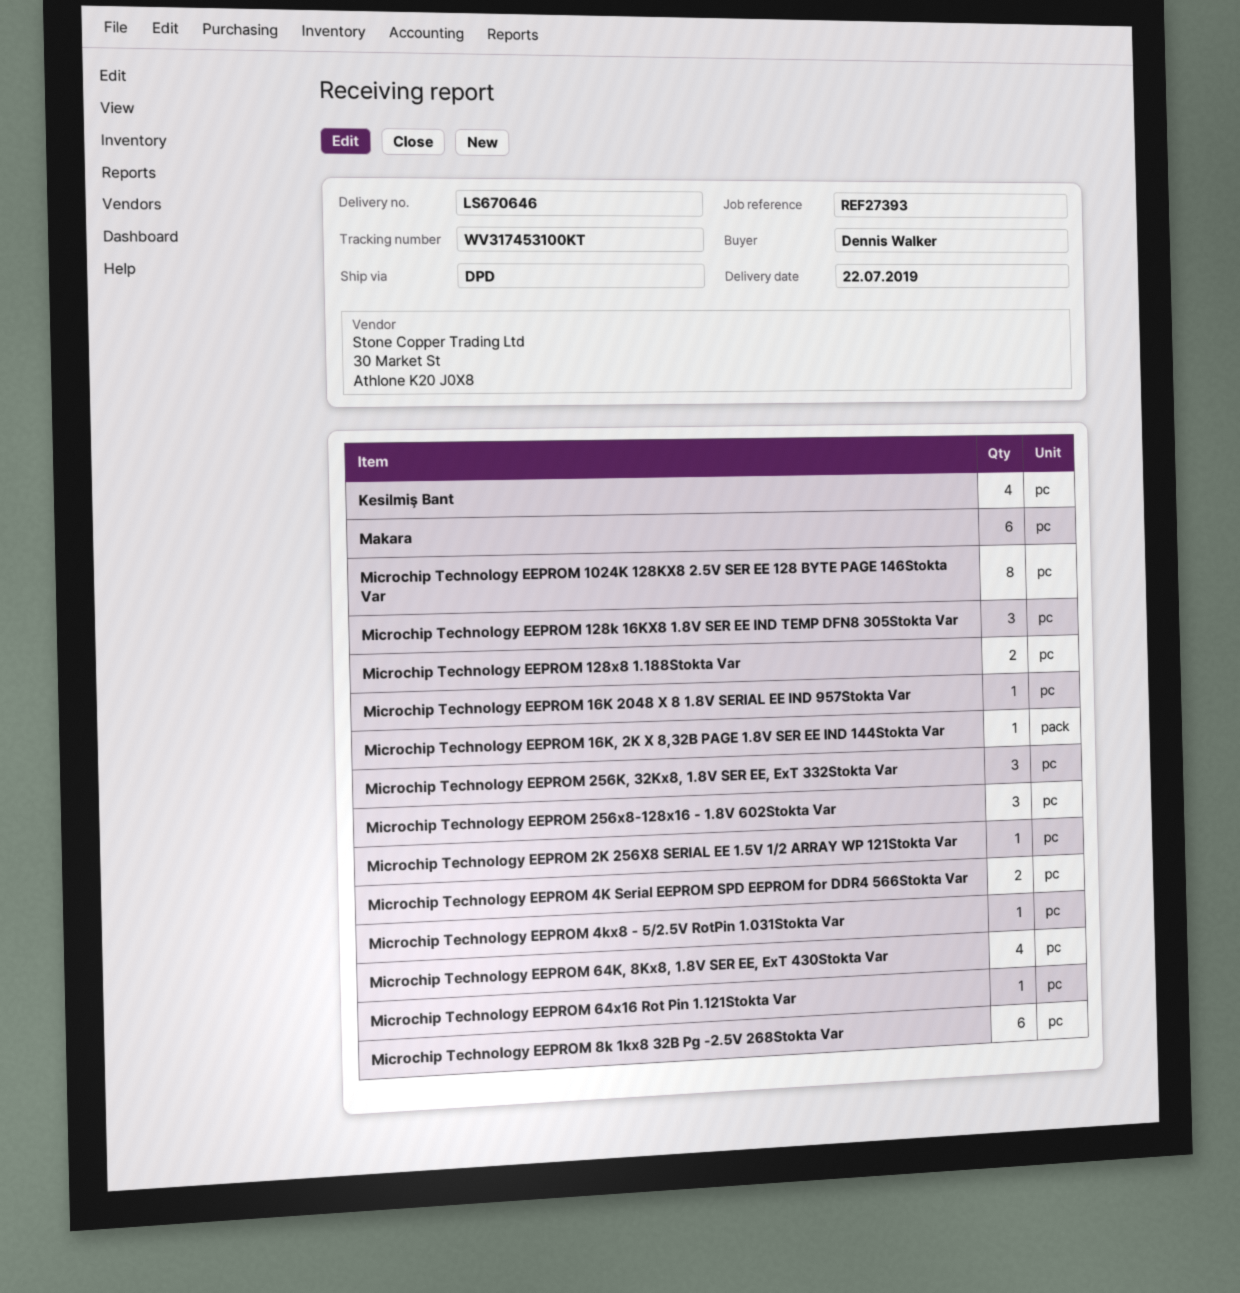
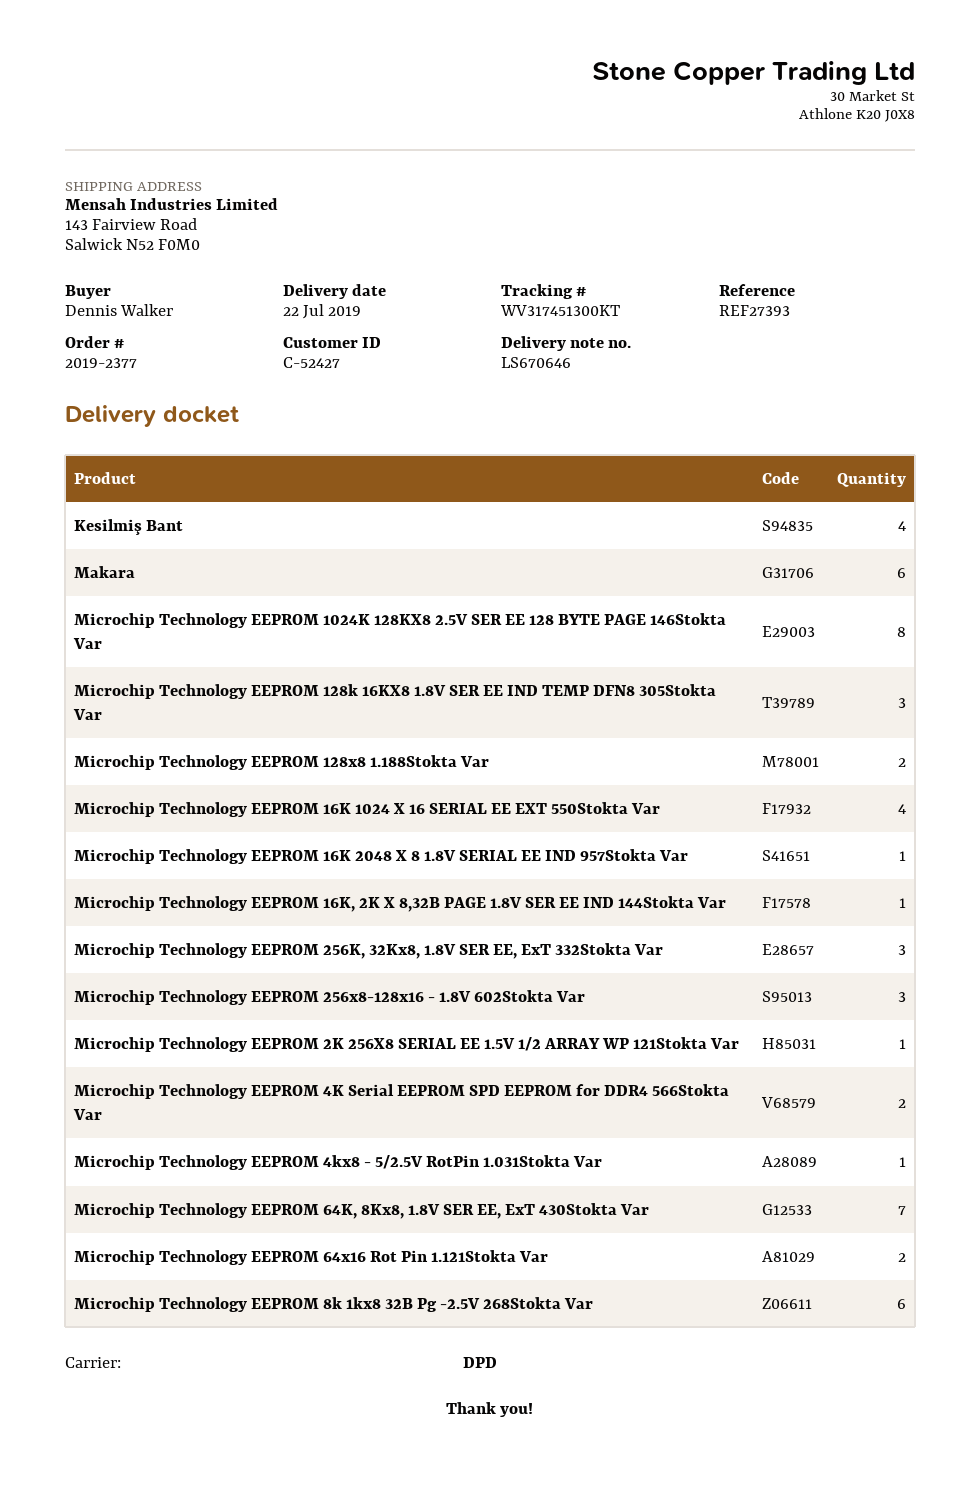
tracking number: WV317453100KT -> WV317451300KT
Microchip Technology EEPROM 64K, 8Kx8, 1.8V SER EE, ExT 430Stokta Var: 4 -> 7
Microchip Technology EEPROM 64x16 Rot Pin 1.121Stokta Var: 1 -> 2
Microchip Technology EEPROM 16K 1024 X 16 SERIAL EE EXT 550Stokta Var: none -> 4

